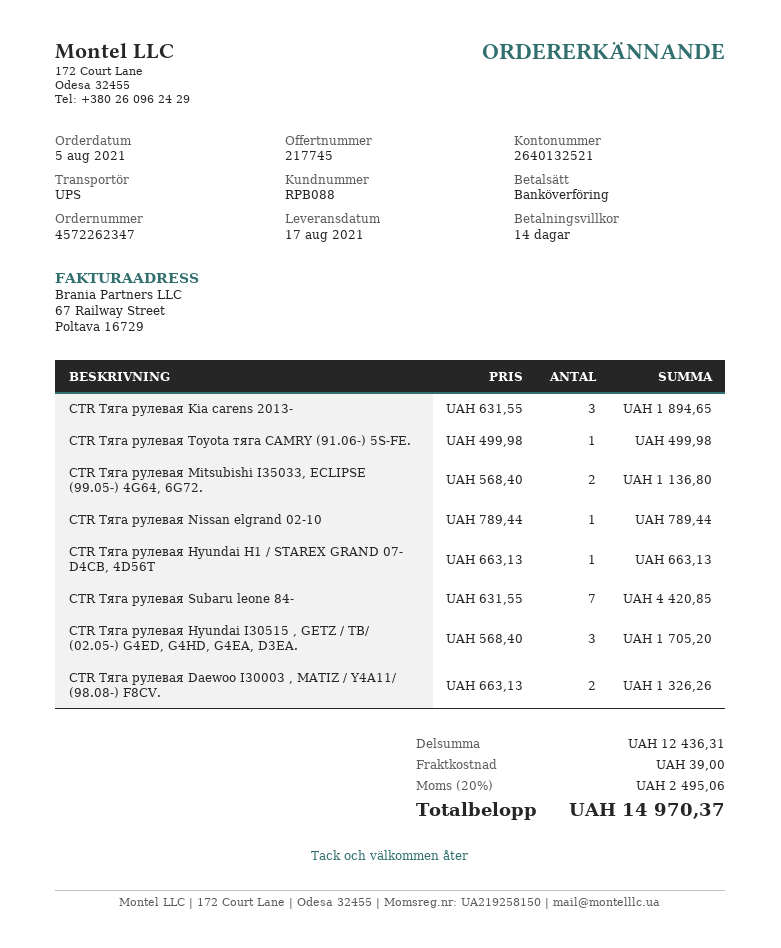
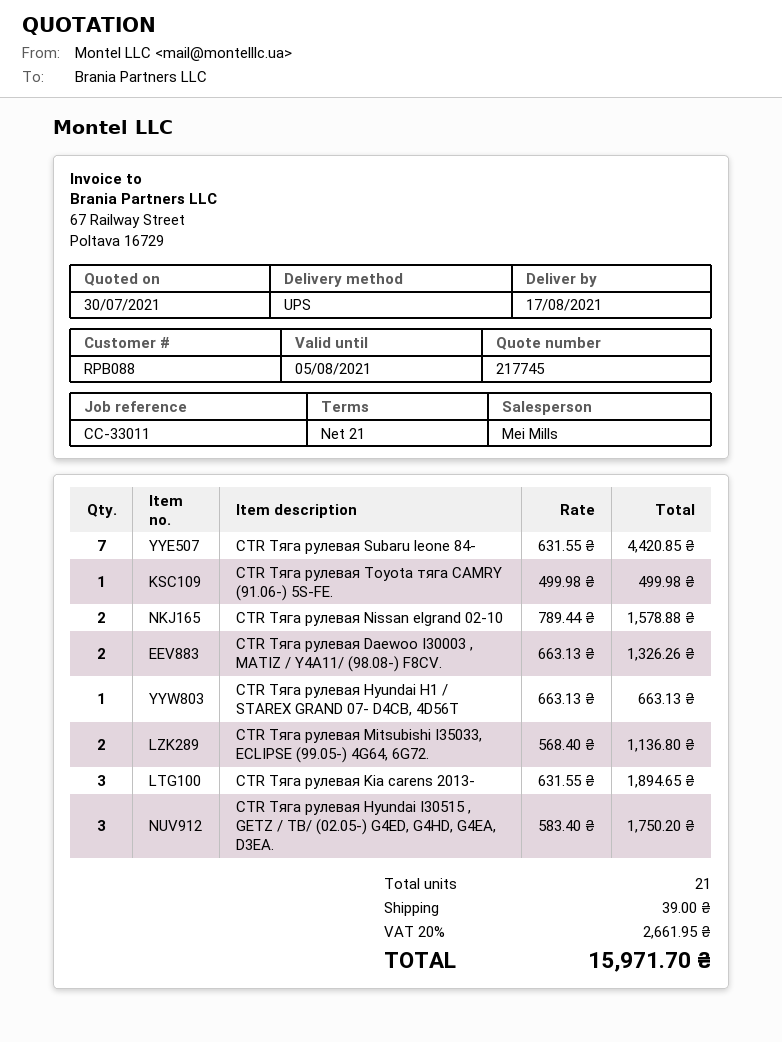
payment terms: 14 days -> 21 days
CTR Тяга рулевая Nissan elgrand 02-10: 1 x 789.44 = 789.44 -> 2 x 789.44 = 1578.88
CTR Тяга рулевая Hyundai I30515 , GETZ / TB/ (02.05-) G4ED, G4HD, G4EA, D3EA.: 3 x 568.40 = 1705.20 -> 3 x 583.40 = 1750.20
tax: 20% = 2495.06 -> 20% = 2661.95
total: 14970.37 -> 15971.70

